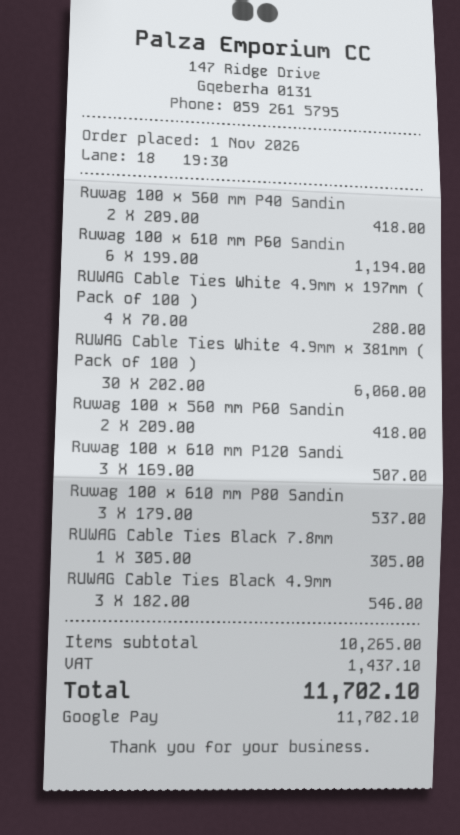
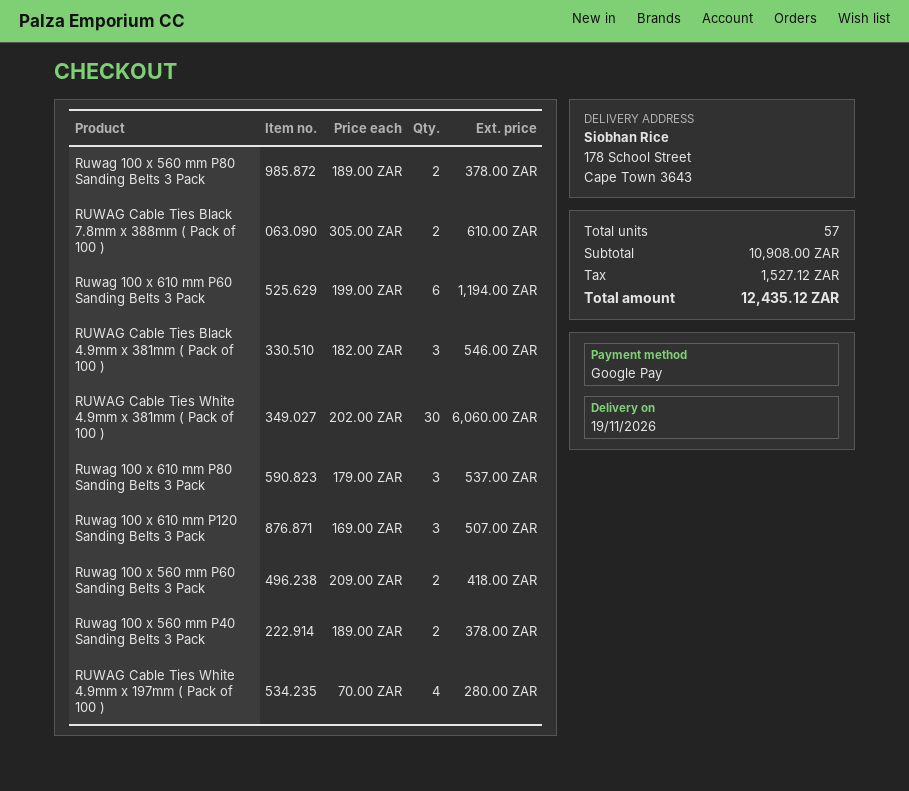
Ruwag 100 x 560 mm P40 Sandin: 2 x 209.00 = 418.00 -> 2 x 189.00 = 378.00
RUWAG Cable Ties Black 7.8mm: 1 x 305.00 = 305.00 -> 2 x 305.00 = 610.00
Ruwag 100 x 560 mm P80 Sanding Belts 3 Pack: none -> 2 x 189.00 = 378.00
subtotal: 10265.00 -> 10908.00
tax: 1437.10 -> 1527.12
total: 11702.10 -> 12435.12

